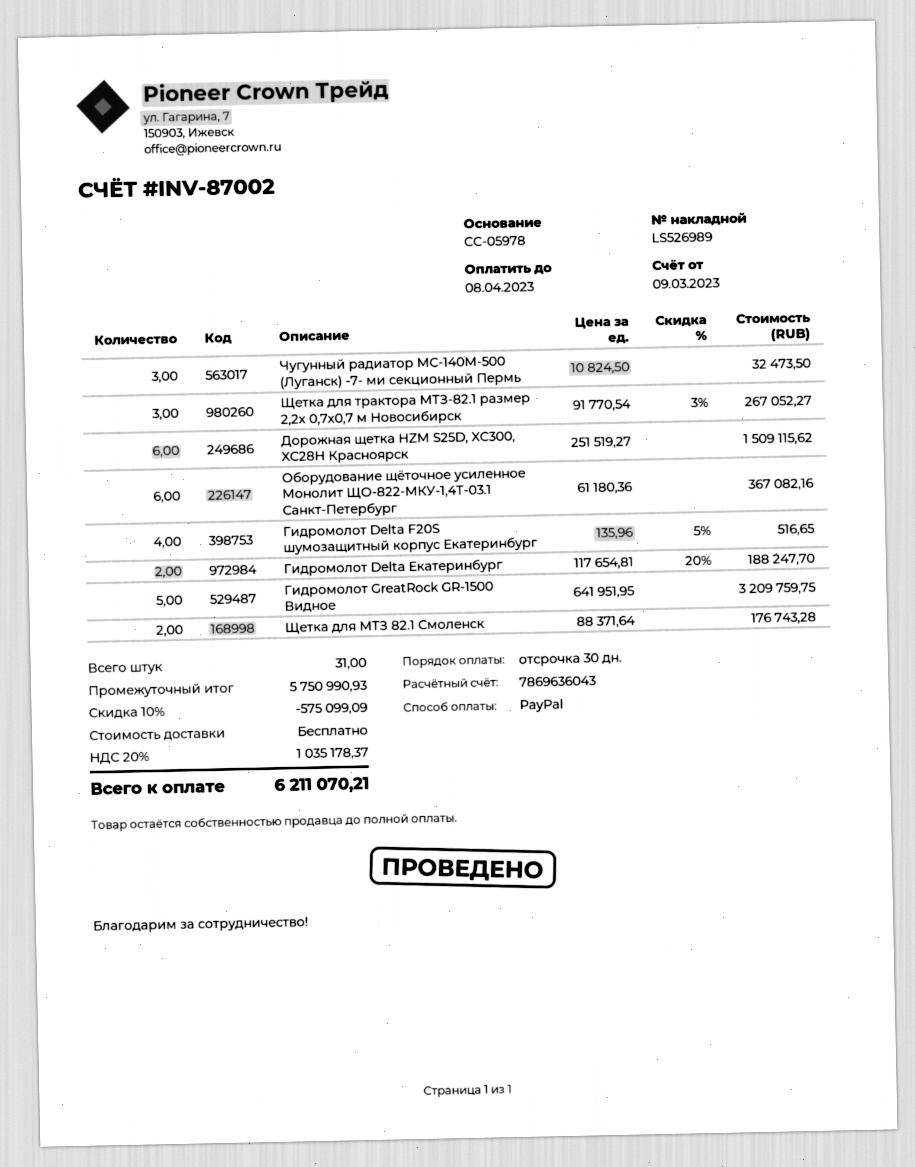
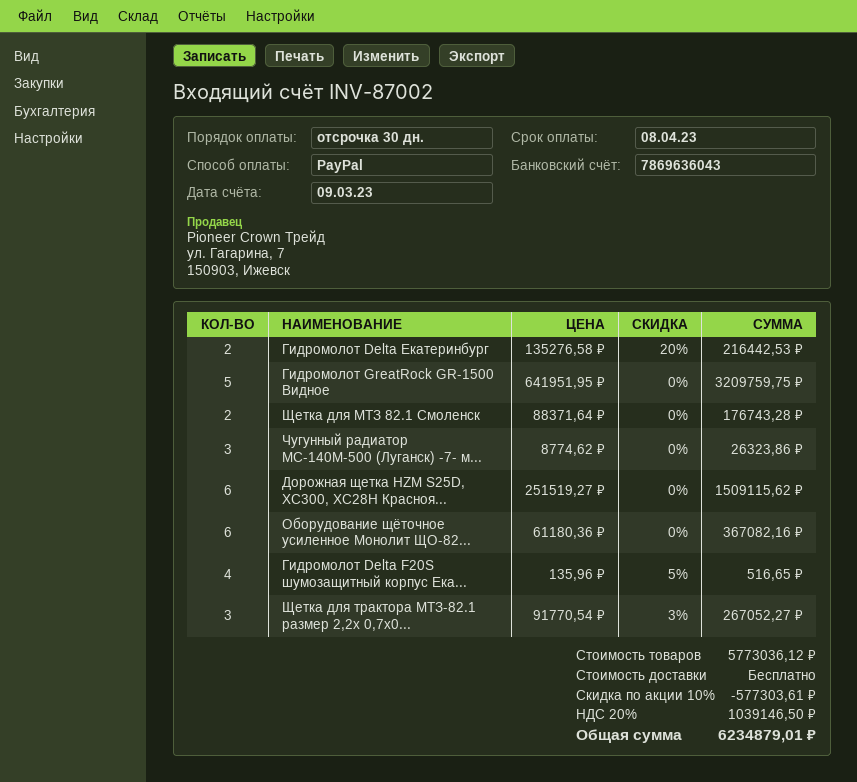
Чугунный радиатор МС-140М-500 (Луганск) -7- ми секционный Пермь: 3 x 10824.50 = 32473.50 -> 3 x 8774.62 = 26323.86
Гидромолот Delta Екатеринбург: 2 x 117654.81 - 20% = 188247.70 -> 2 x 135276.58 - 20% = 216442.53
subtotal: 5750990.93 -> 5773036.12
discount: 10% = 575099.09 -> 10% = 577303.61
tax: 20% = 1035178.37 -> 20% = 1039146.50
total: 6211070.21 -> 6234879.01

